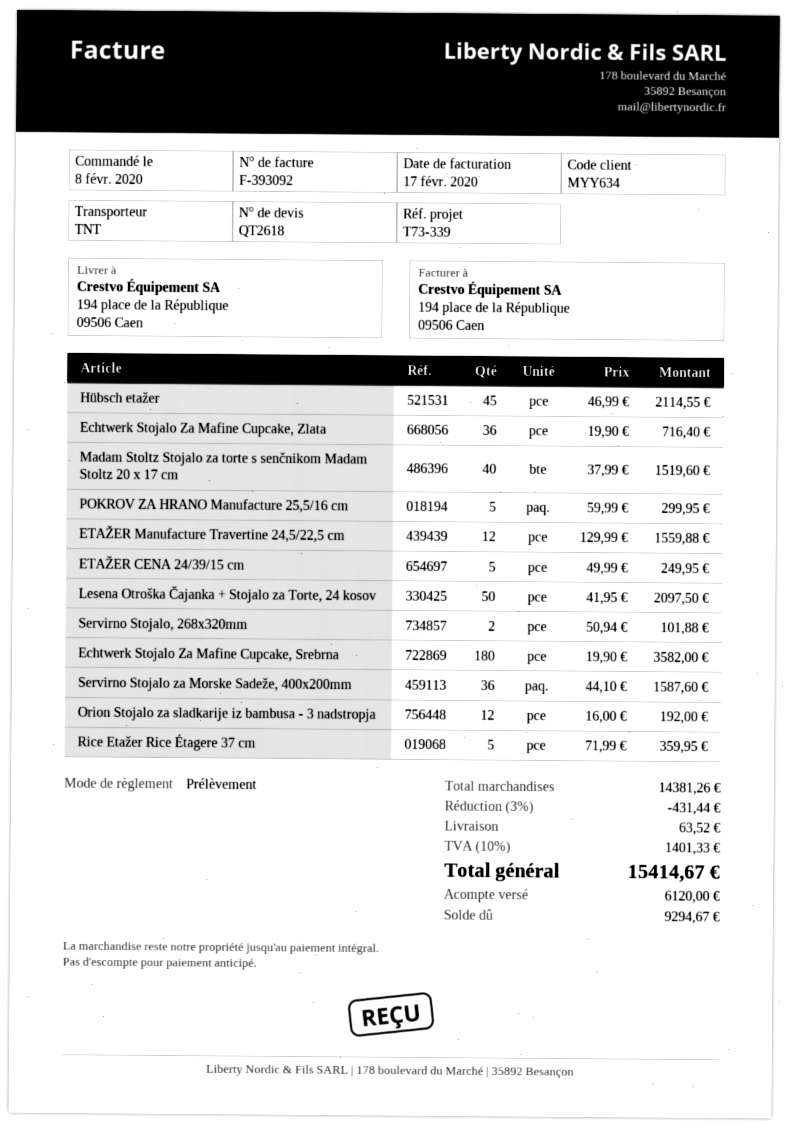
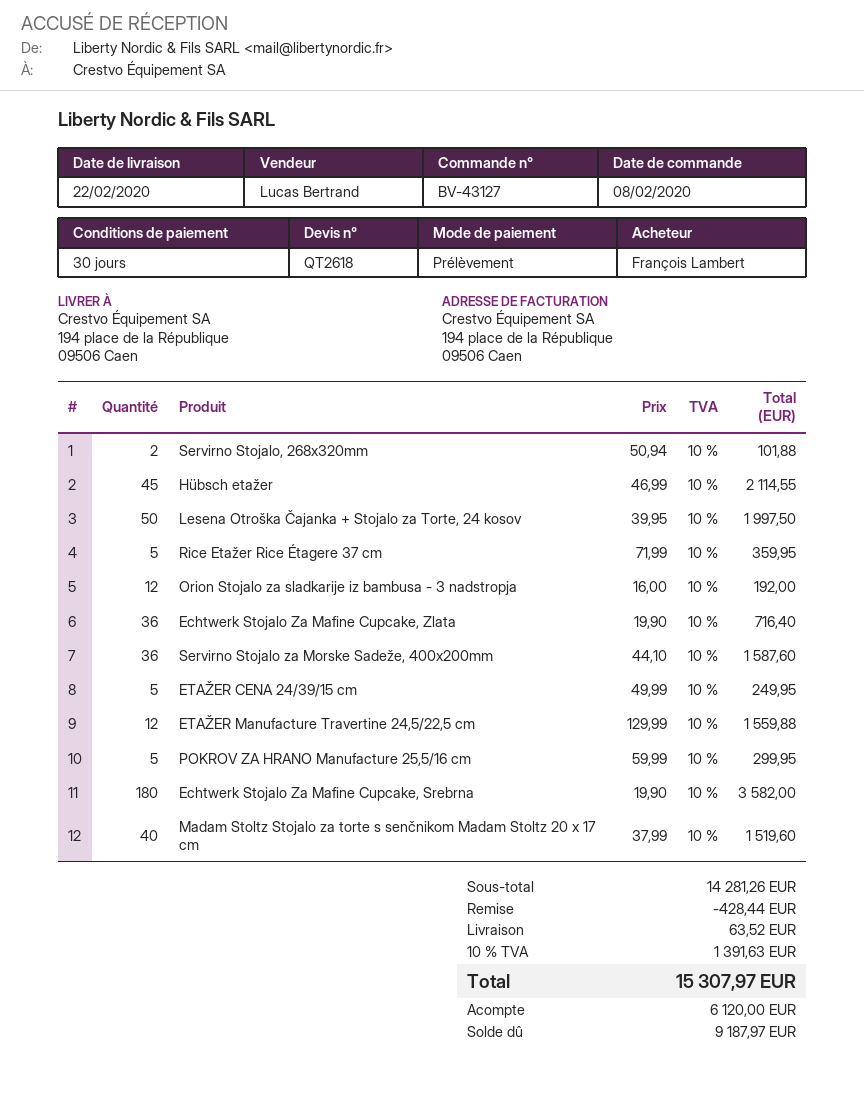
Lesena Otroška Čajanka + Stojalo za Torte, 24 kosov: 50 x 41.95 = 2097.50 -> 50 x 39.95 = 1997.50
subtotal: 14381.26 -> 14281.26
discount: 431.44 -> 428.44
tax: 10% = 1401.33 -> 10% = 1391.63
total: 15414.67 -> 15307.97
balance: 9294.67 -> 9187.97

